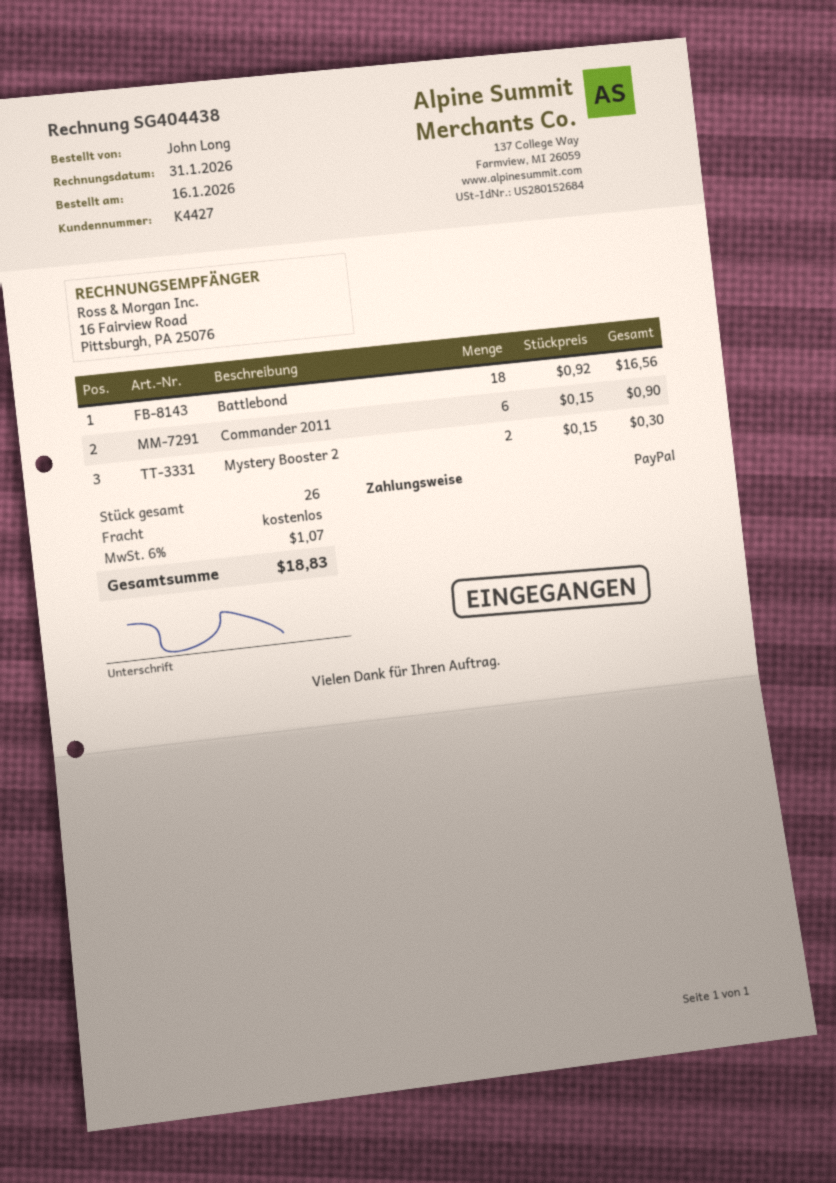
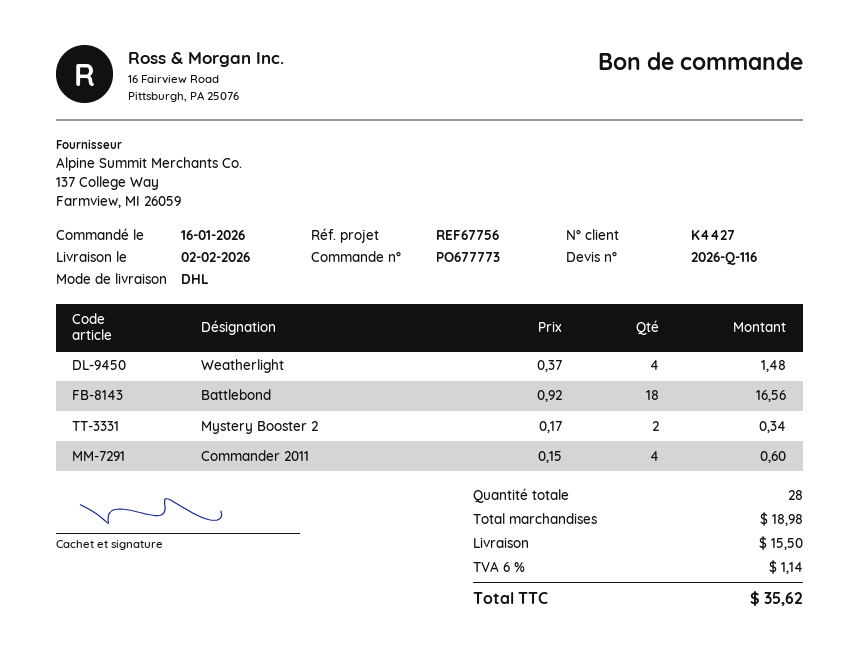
Commander 2011: 6 x 0.15 = 0.90 -> 4 x 0.15 = 0.60
Mystery Booster 2: 2 x 0.15 = 0.30 -> 2 x 0.17 = 0.34
Weatherlight: none -> 4 x 0.37 = 1.48
total quantity: 26 -> 28
shipping: 0.00 -> 15.50
tax: 6% = 1.07 -> 6% = 1.14
total: 18.83 -> 35.62

